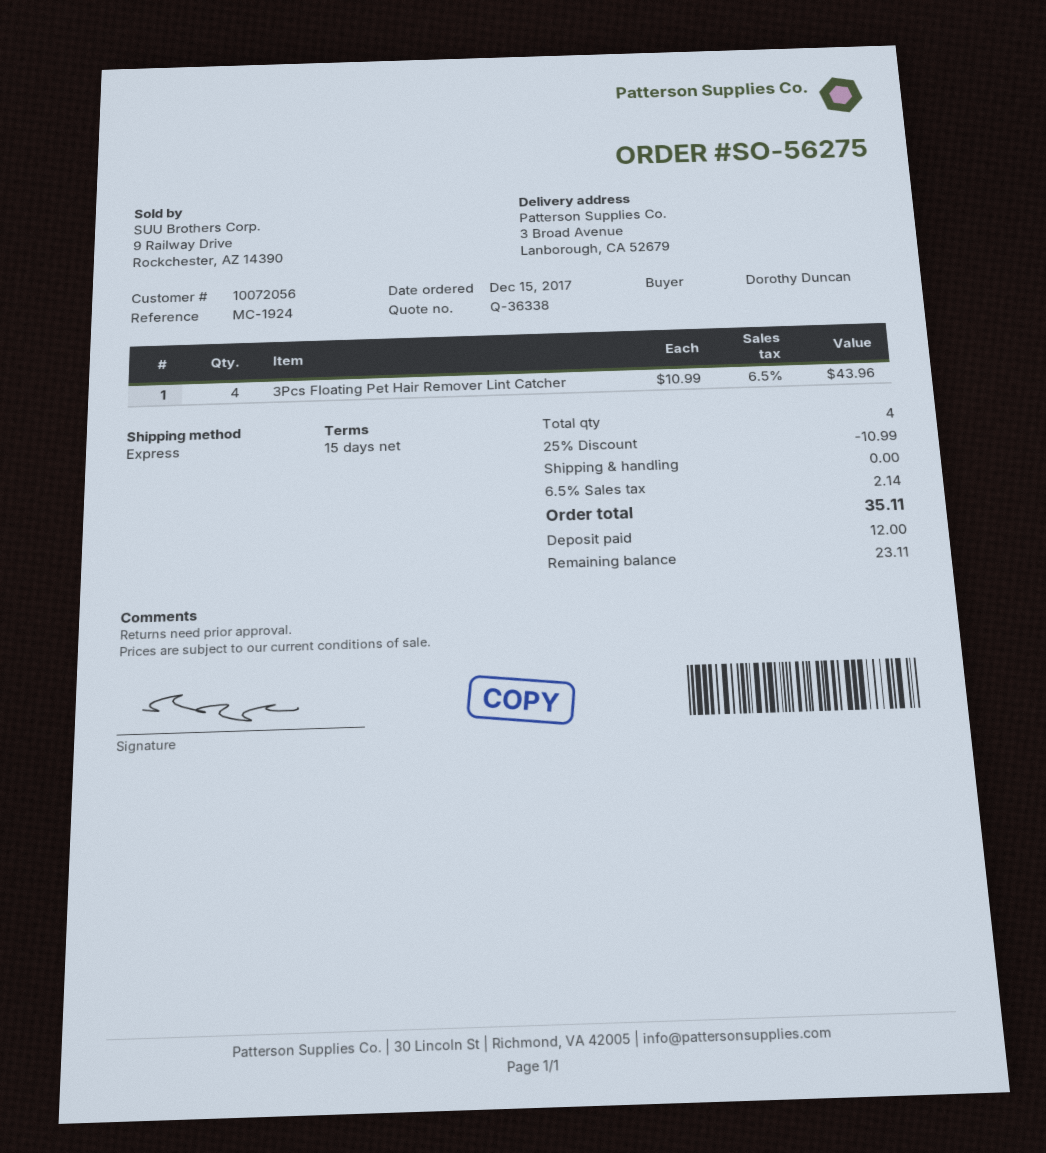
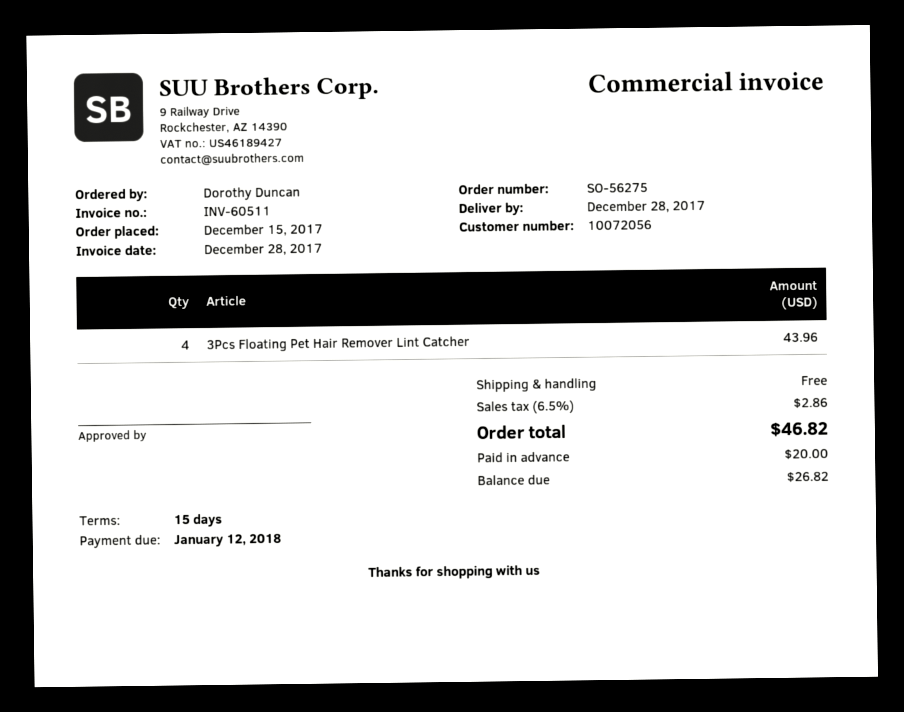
discount: 25% = 10.99 -> none
tax: 6.5% = 2.14 -> 6.5% = 2.86
total: 35.11 -> 46.82
deposit: 12.00 -> 20.00
balance: 23.11 -> 26.82

